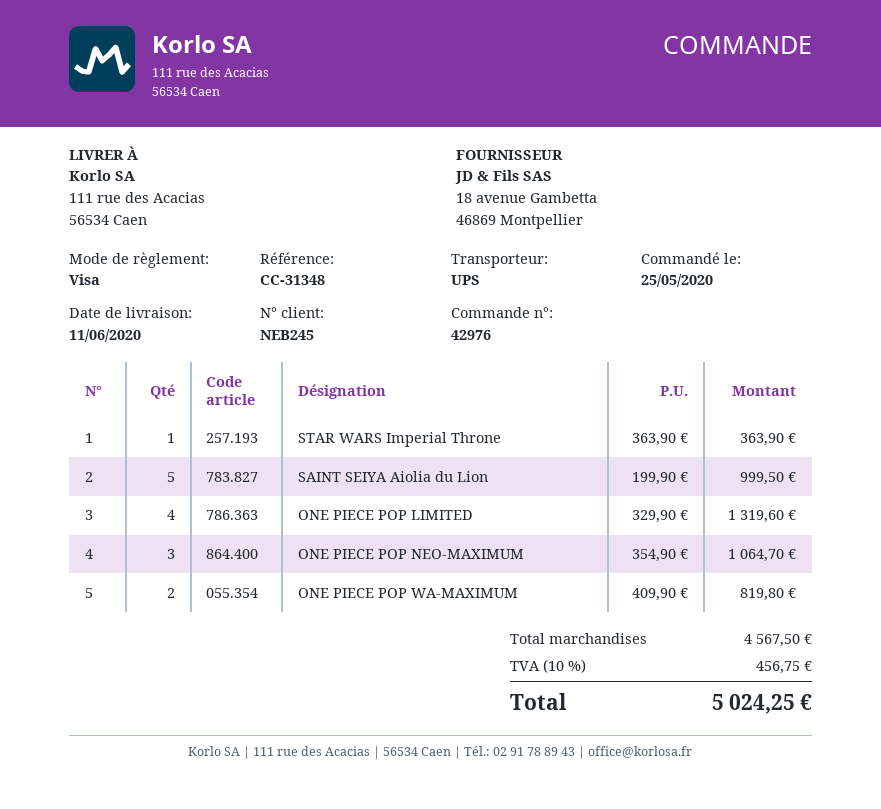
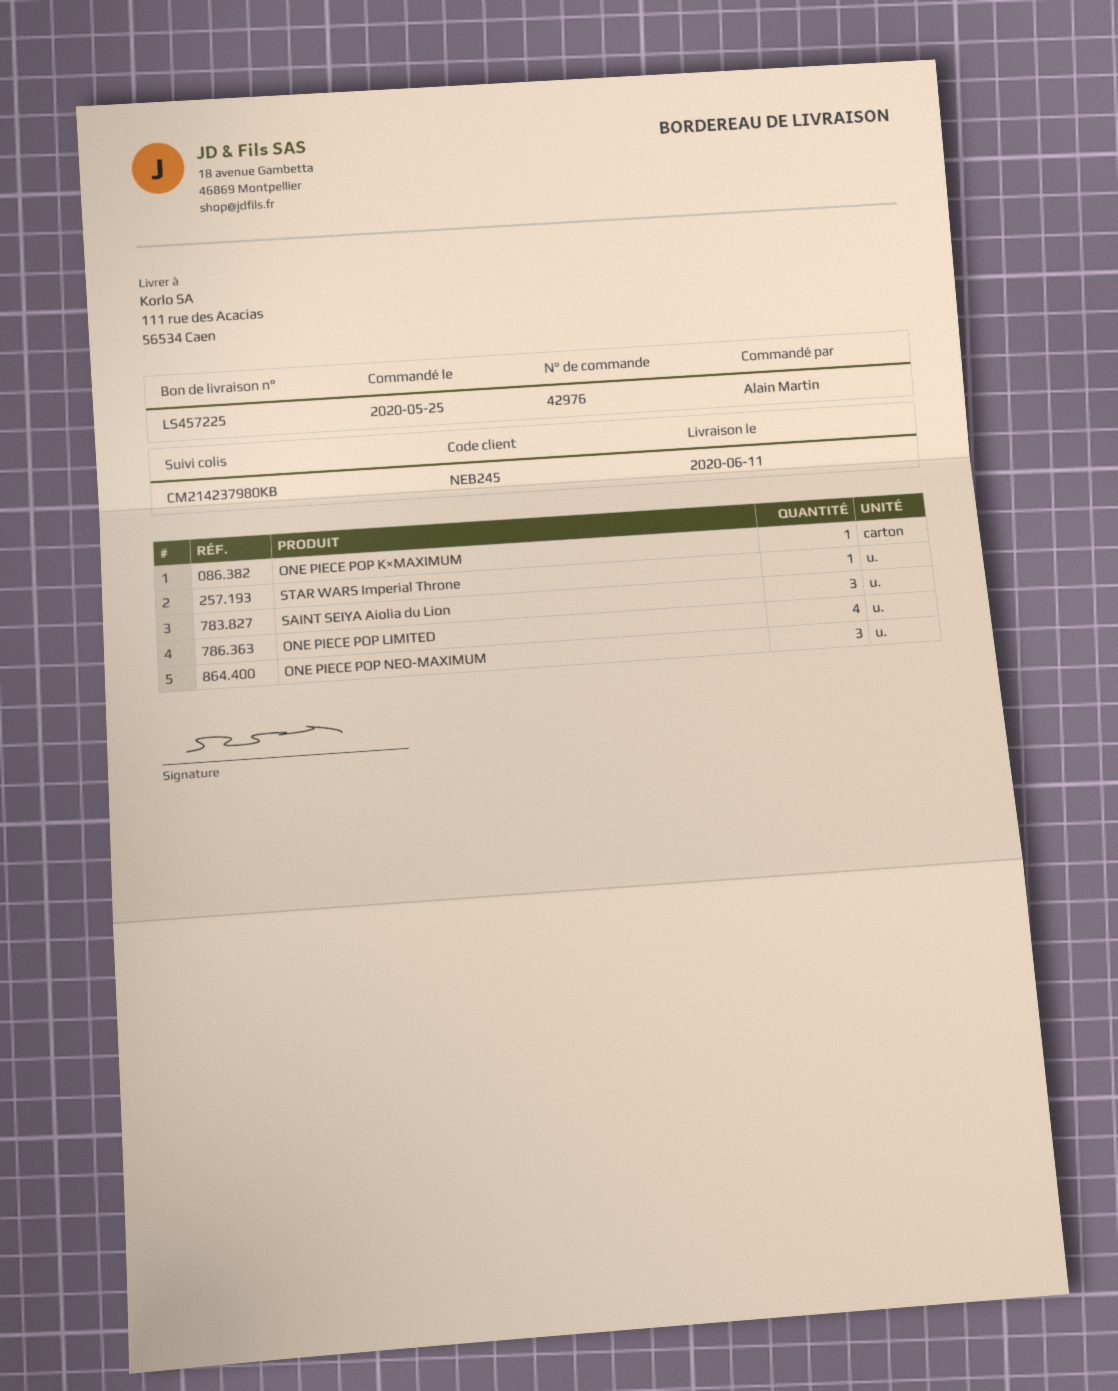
SAINT SEIYA Aiolia du Lion: 5 -> 3
ONE PIECE POP WA-MAXIMUM: 2 -> none
ONE PIECE POP K×MAXIMUM: none -> 1

